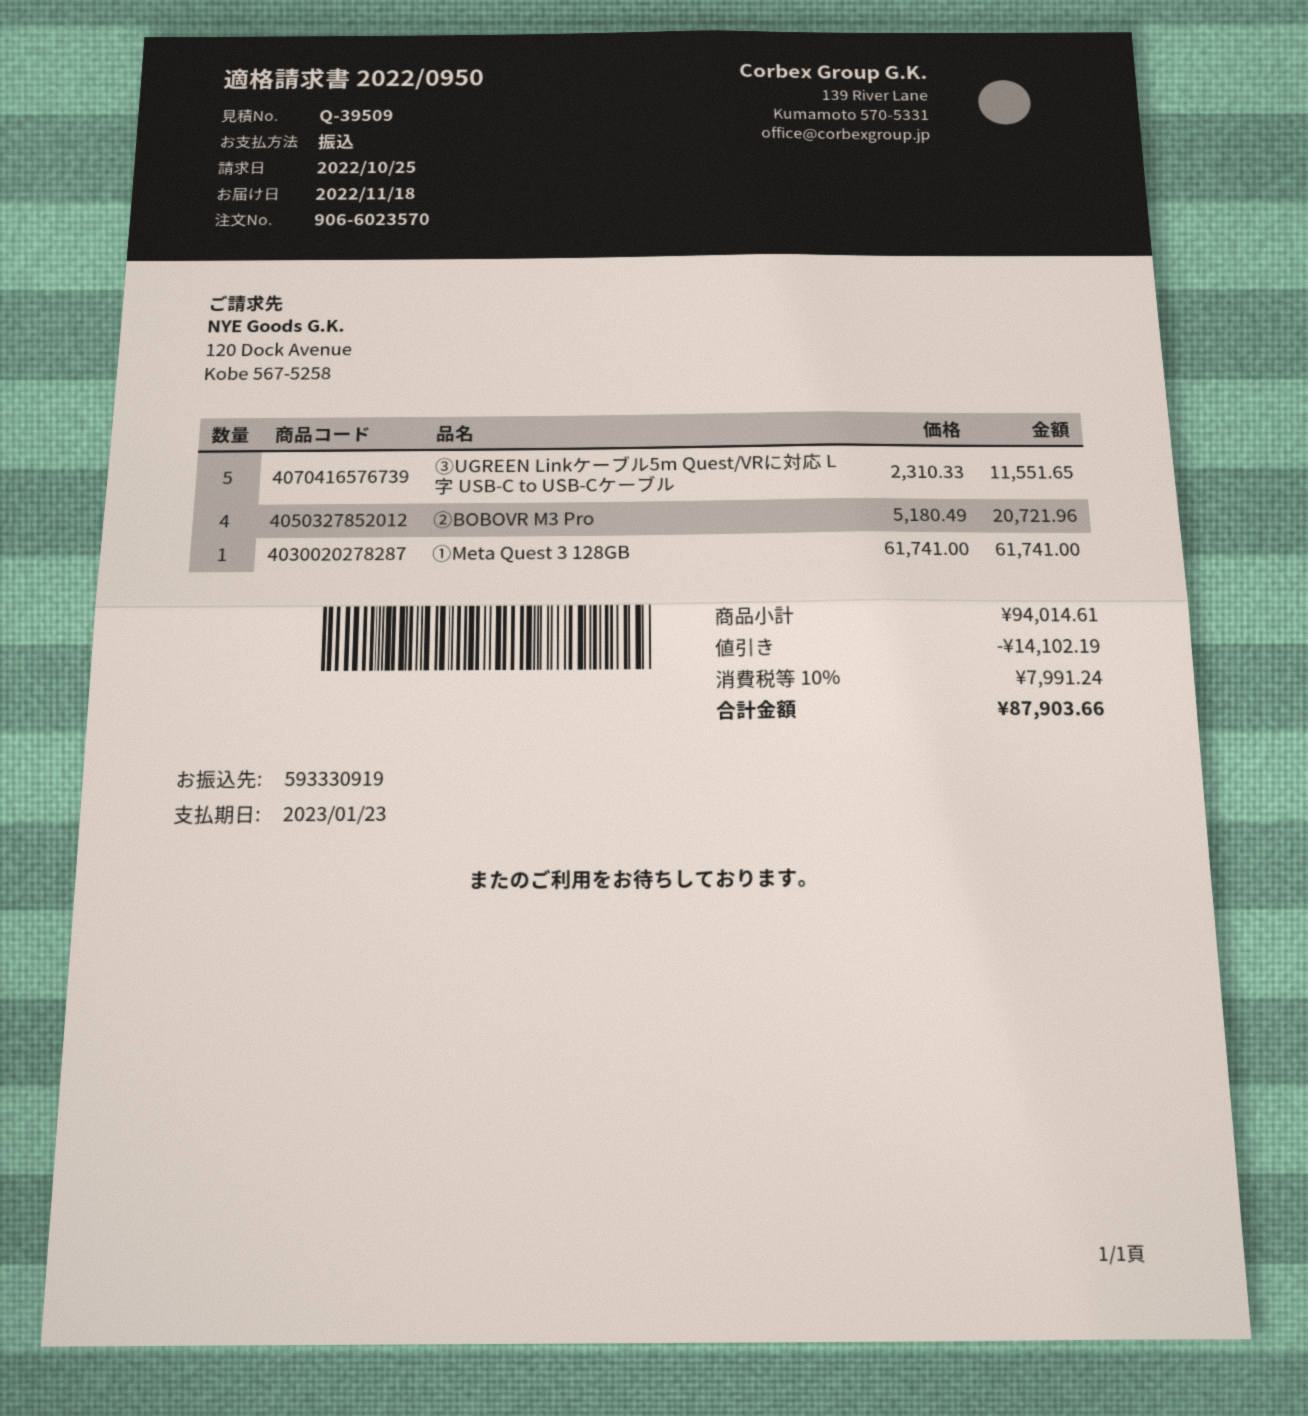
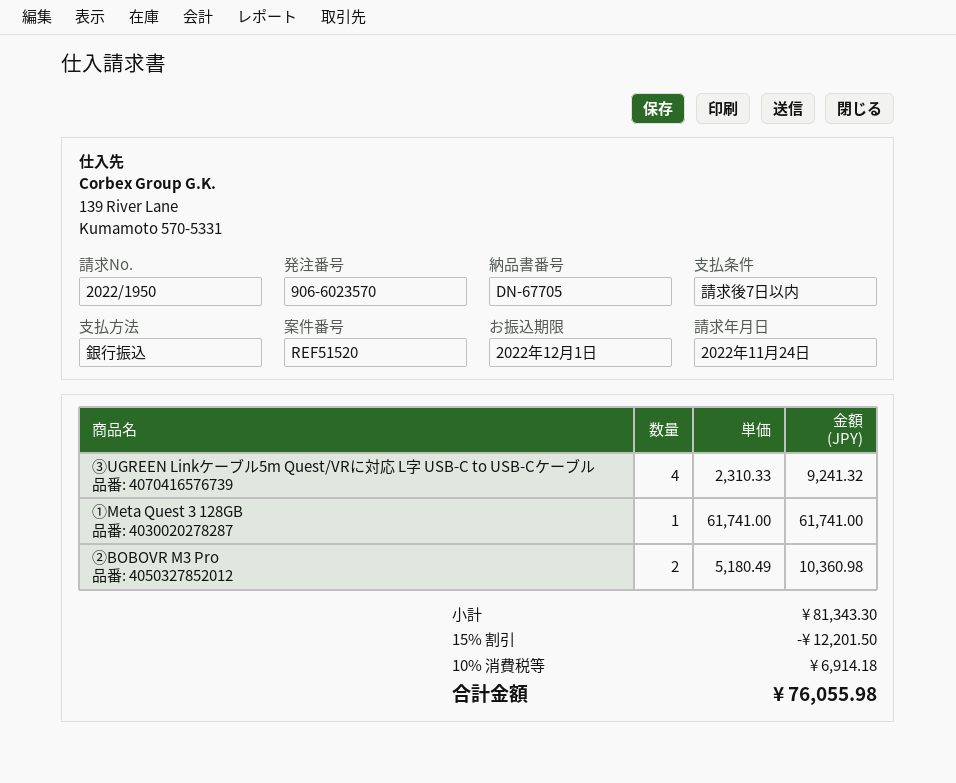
invoice number: 2022/0950 -> 2022/1950
invoice date: 2022-10-25 -> 2022-11-24
due date: 2023-01-23 -> 2022-12-01
③UGREEN Linkケーブル5m Quest/VRに対応 L字 USB-C to USB-Cケーブル: 5 x 2310.33 = 11551.65 -> 4 x 2310.33 = 9241.32
②BOBOVR M3 Pro: 4 x 5180.49 = 20721.96 -> 2 x 5180.49 = 10360.98
subtotal: 94014.61 -> 81343.30
discount: 14102.19 -> 12201.50
tax: 10% = 7991.24 -> 10% = 6914.18
total: 87903.66 -> 76055.98

